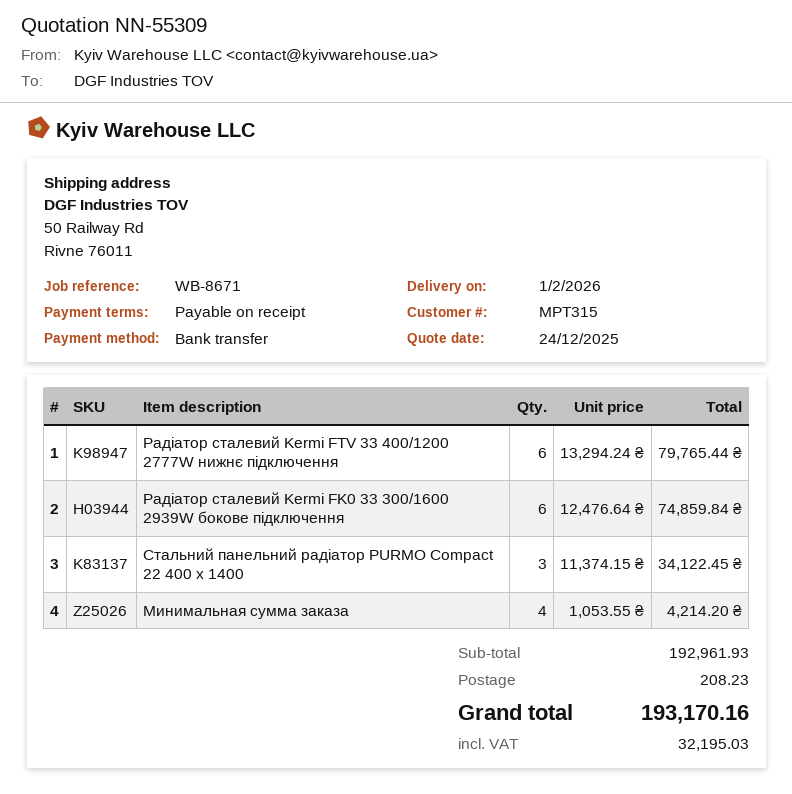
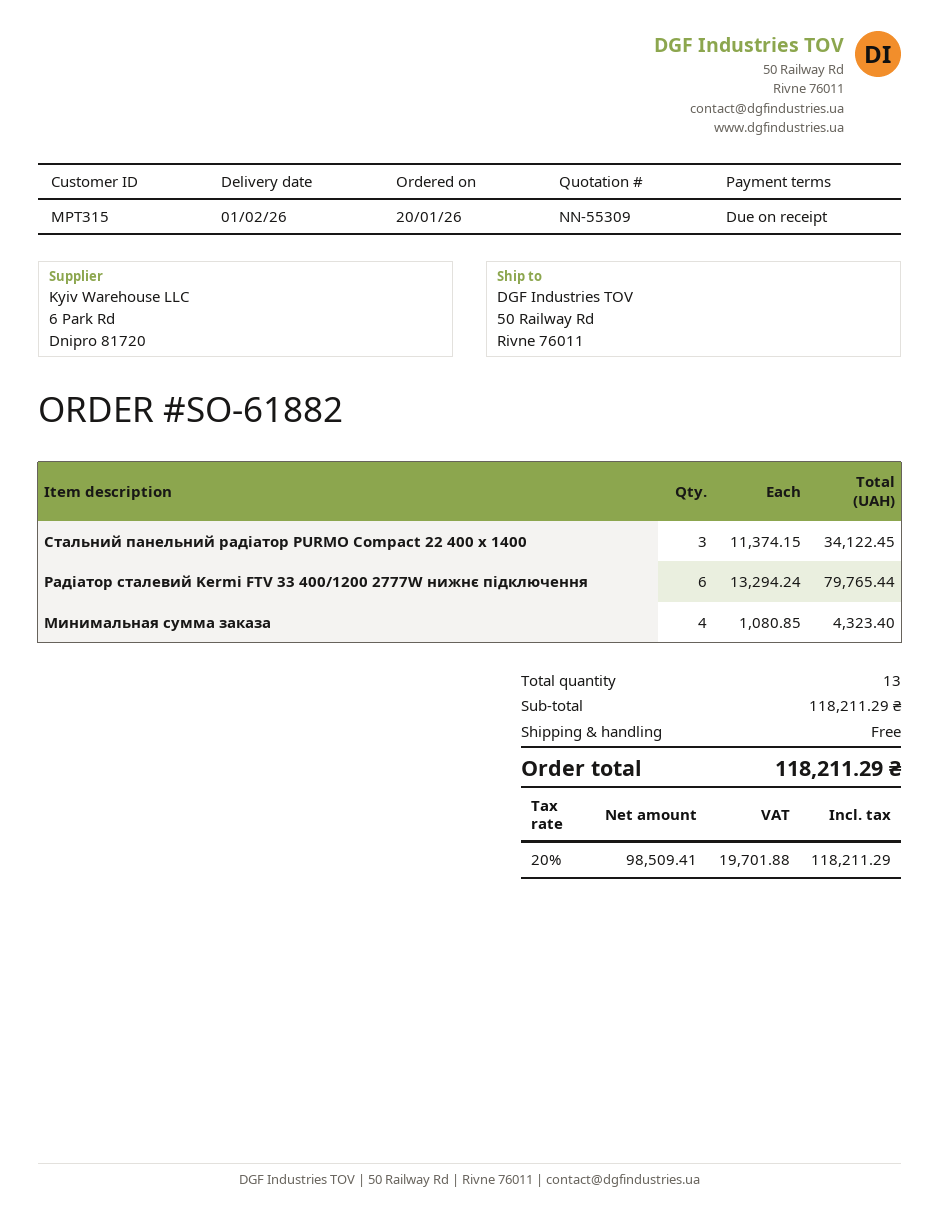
Радіатор сталевий Kermi FK0 33 300/1600 2939W бокове підключення: 6 x 12476.64 = 74859.84 -> none
Минимальная сумма заказа: 4 x 1053.55 = 4214.20 -> 4 x 1080.85 = 4323.40
subtotal: 192961.93 -> 118211.29
shipping: 208.23 -> 0.00
tax: 32195.03 -> 19701.88
total: 193170.16 -> 118211.29

